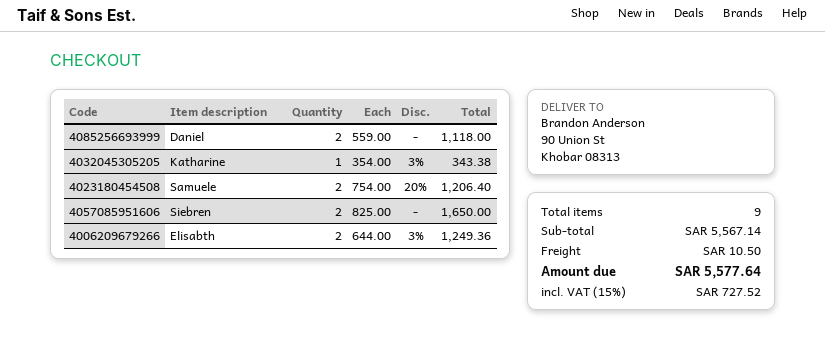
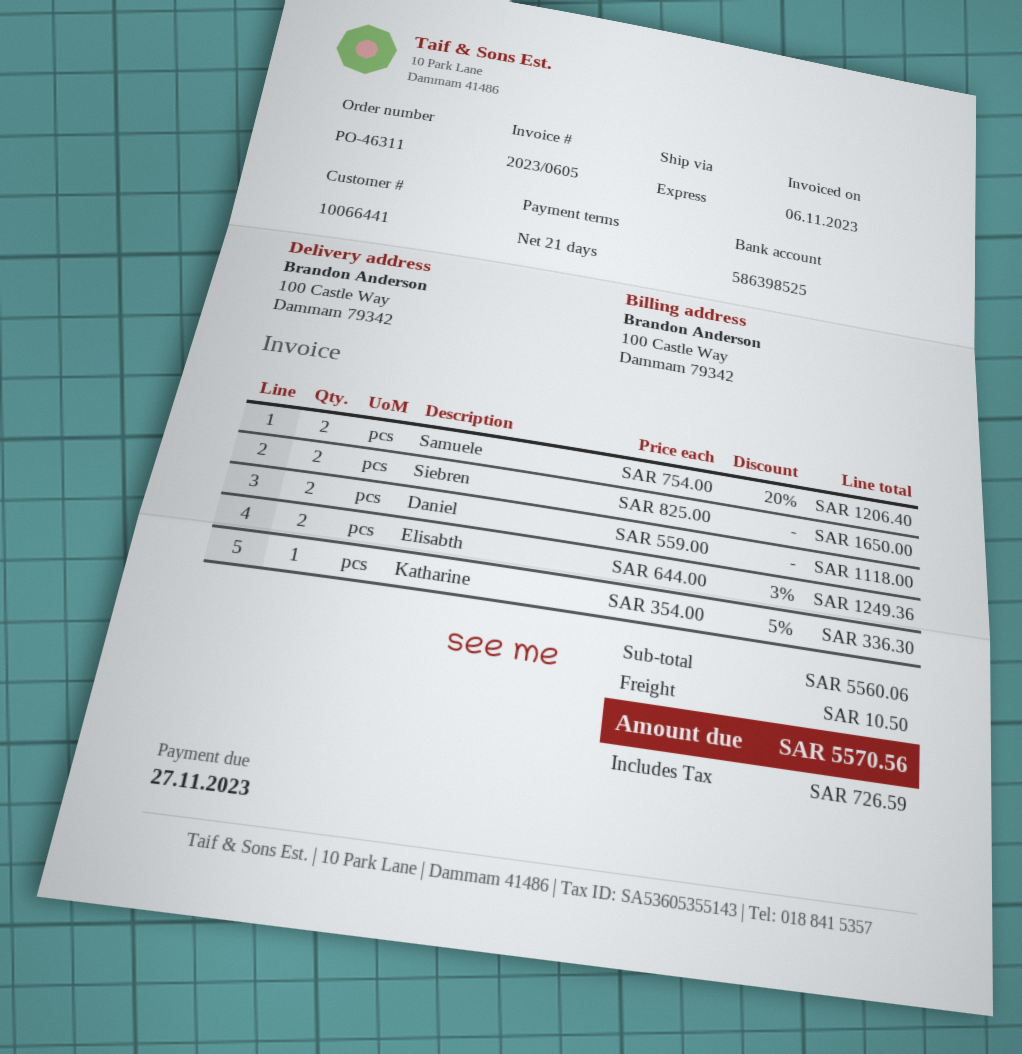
ship to: 90 Union St, Khobar 08313 -> 100 Castle Way, Dammam 79342
Katharine: 1 x 354.00 - 3% = 343.38 -> 1 x 354.00 - 5% = 336.30
subtotal: 5567.14 -> 5560.06
tax: 727.52 -> 726.59
total: 5577.64 -> 5570.56

